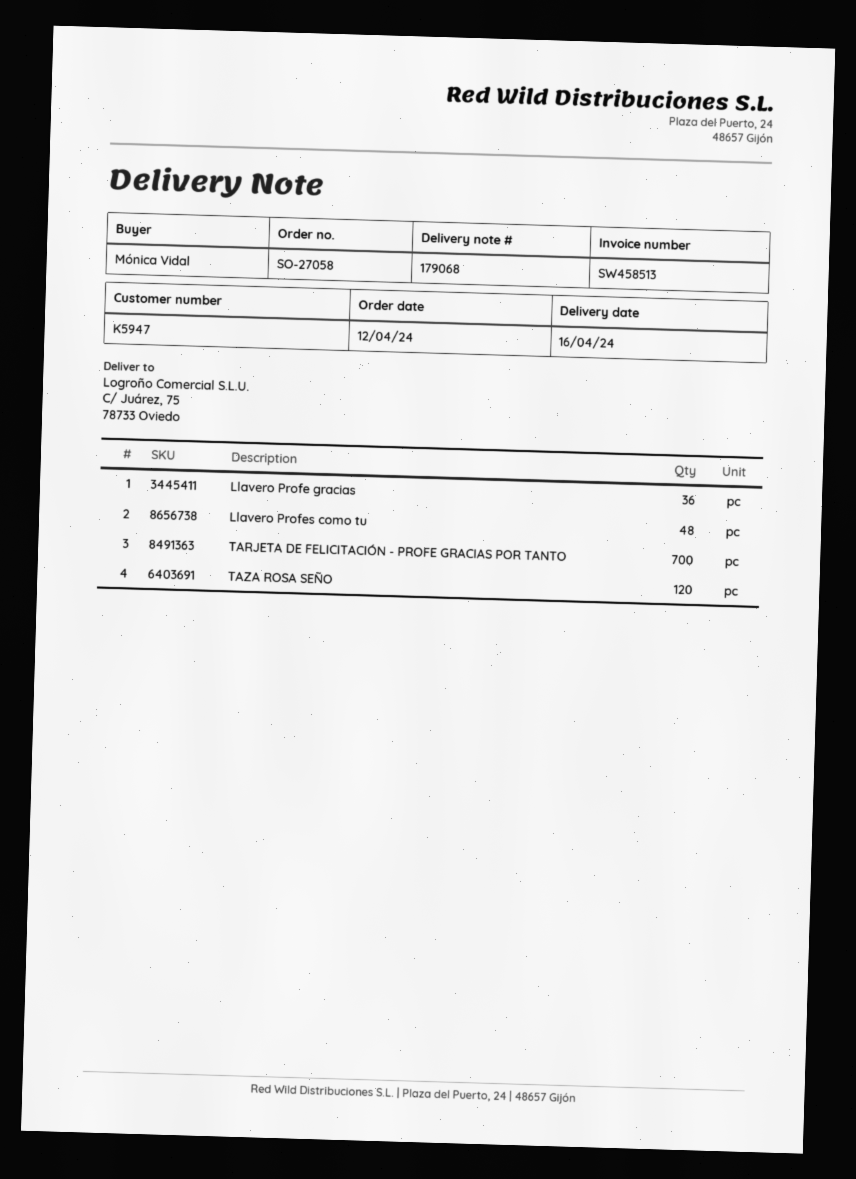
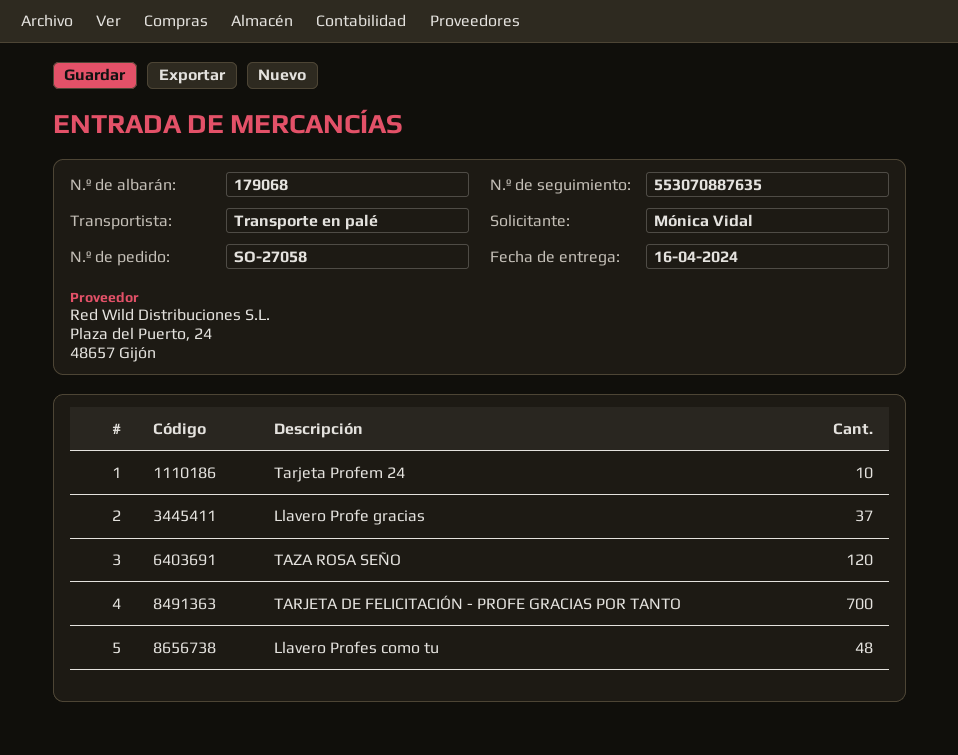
Llavero Profe gracias: 36 -> 37
Tarjeta Profem 24: none -> 10

